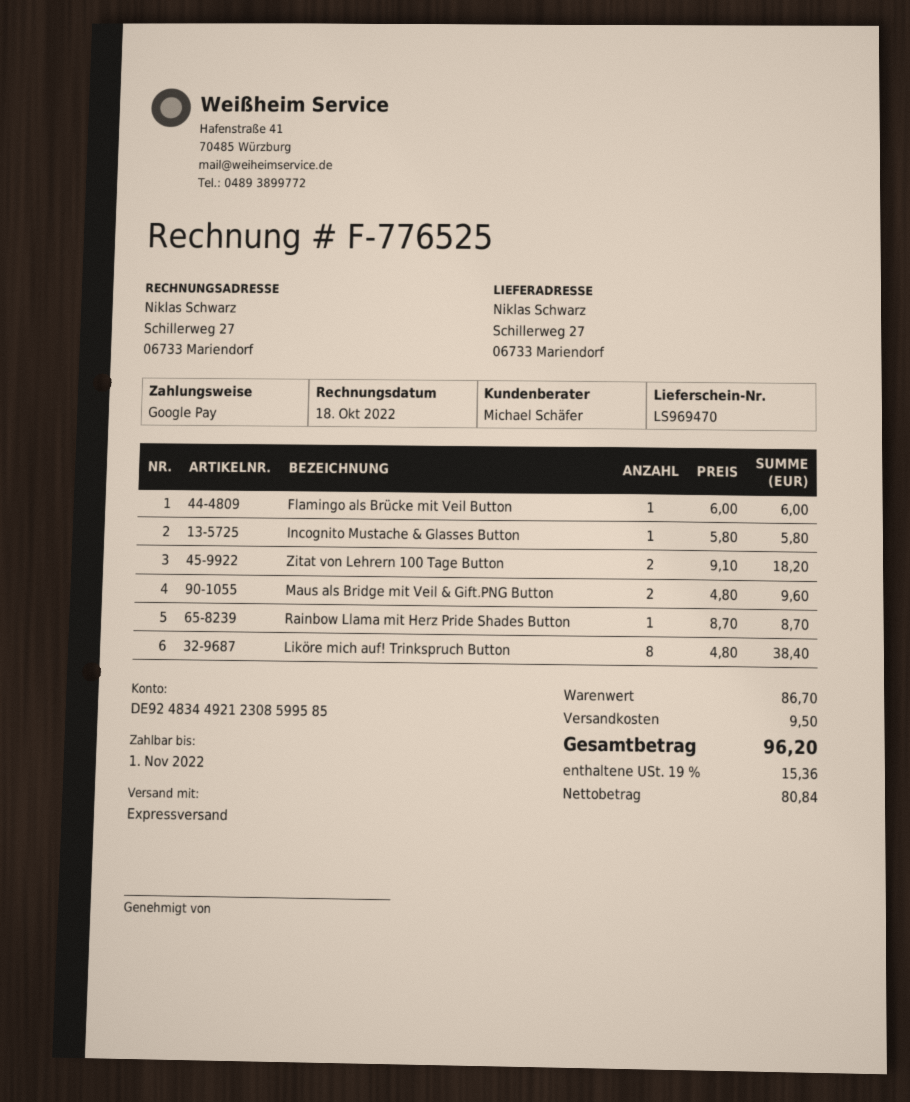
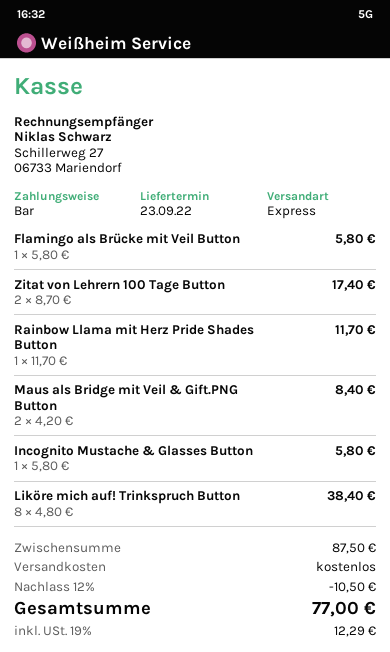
payment method: Google Pay -> cash
Flamingo als Brücke mit Veil Button: 1 x 6.00 = 6.00 -> 1 x 5.80 = 5.80
Zitat von Lehrern 100 Tage Button: 2 x 9.10 = 18.20 -> 2 x 8.70 = 17.40
Maus als Bridge mit Veil & Gift.PNG Button: 2 x 4.80 = 9.60 -> 2 x 4.20 = 8.40
Rainbow Llama mit Herz Pride Shades Button: 1 x 8.70 = 8.70 -> 1 x 11.70 = 11.70
subtotal: 86.70 -> 87.50
discount: none -> 12% = 10.50
shipping: 9.50 -> 0.00
tax: 19% = 15.36 -> 19% = 12.29
total: 96.20 -> 77.00

